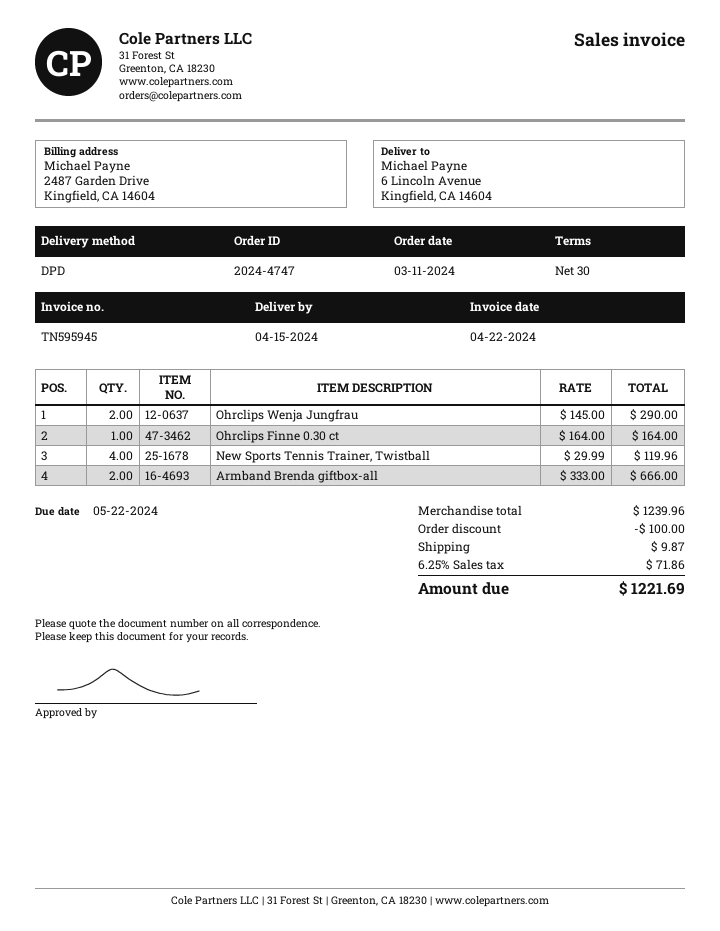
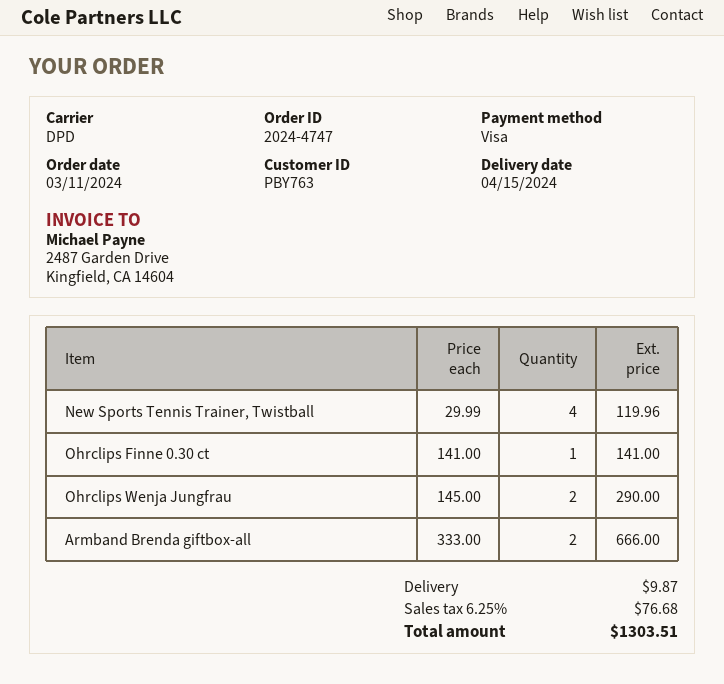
Ohrclips Finne 0.30 ct: 1 x 164.00 = 164.00 -> 1 x 141.00 = 141.00
discount: 100.00 -> none
tax: 6.25% = 71.86 -> 6.25% = 76.68
total: 1221.69 -> 1303.51

